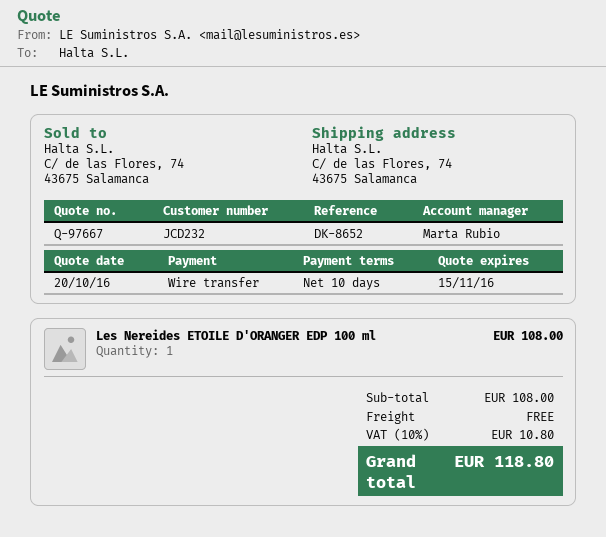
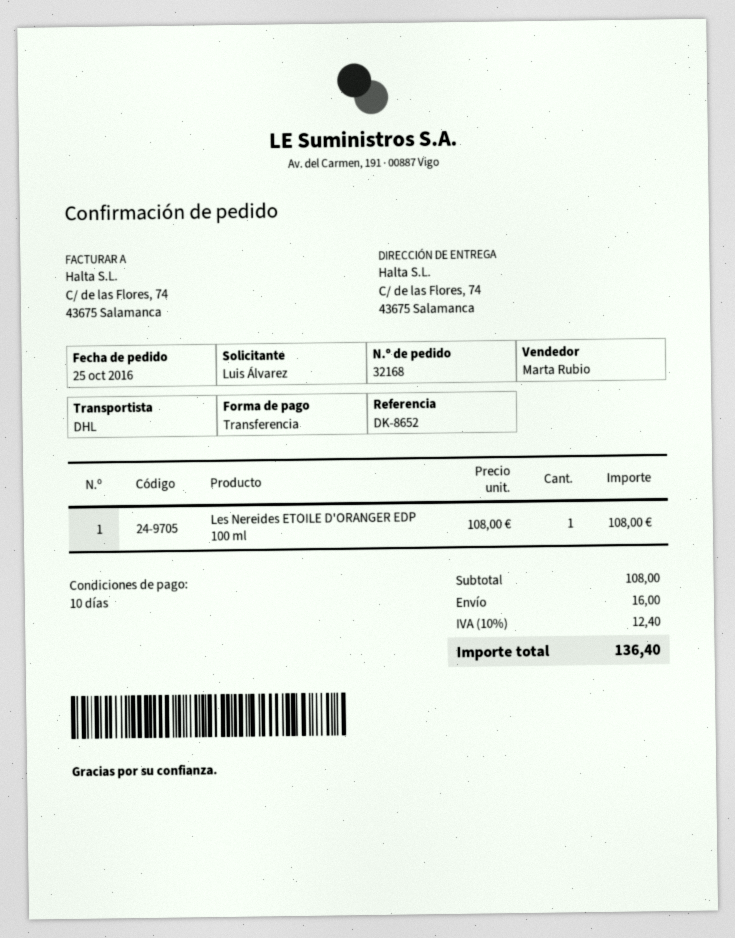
shipping: 0.00 -> 16.00
tax: 10% = 10.80 -> 10% = 12.40
total: 118.80 -> 136.40

